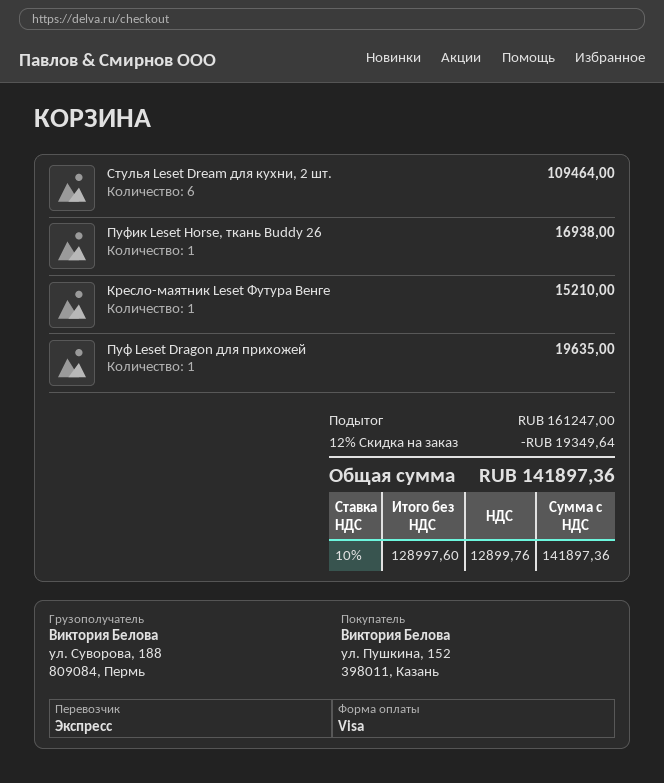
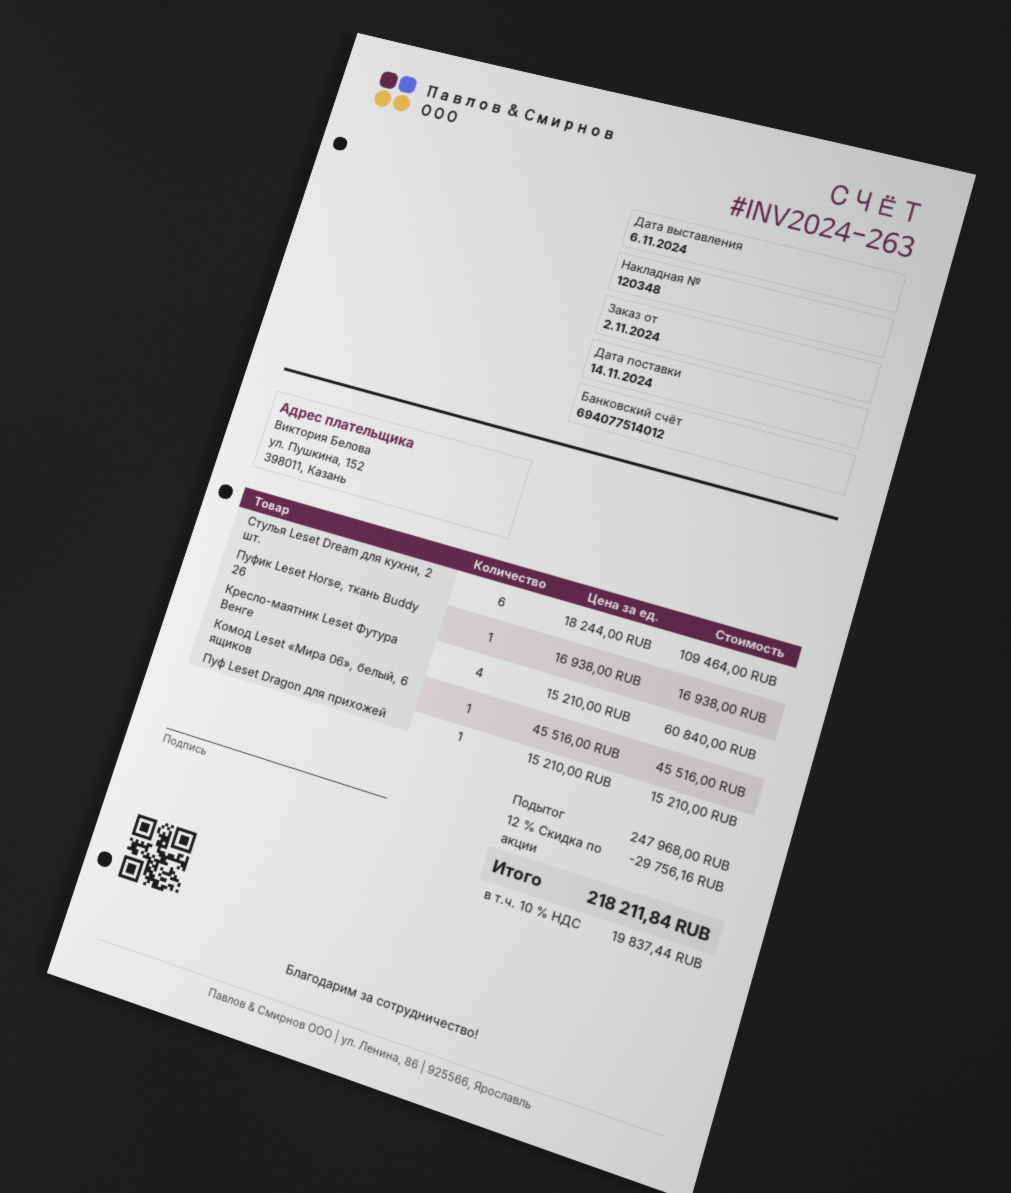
Кресло-маятник Leset Футура Венге: 1 for 15210.00 -> 4 for 60840.00
Пуф Leset Dragon для прихожей: 1 for 19635.00 -> 1 for 15210.00
Комод Leset «Мира 06», белый, 6 ящиков: none -> 1 for 45516.00
subtotal: 161247.00 -> 247968.00
discount: 12% = 19349.64 -> 12% = 29756.16
tax: 10% = 12899.76 -> 10% = 19837.44
total: 141897.36 -> 218211.84

